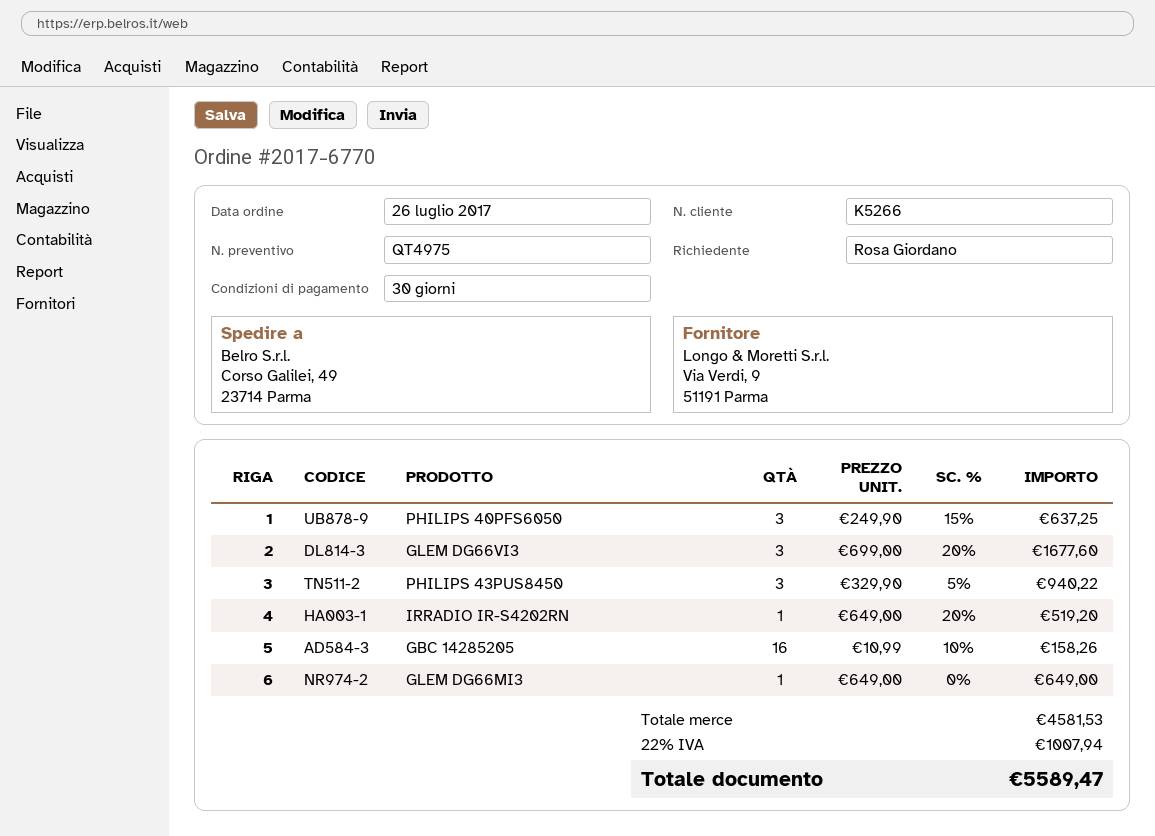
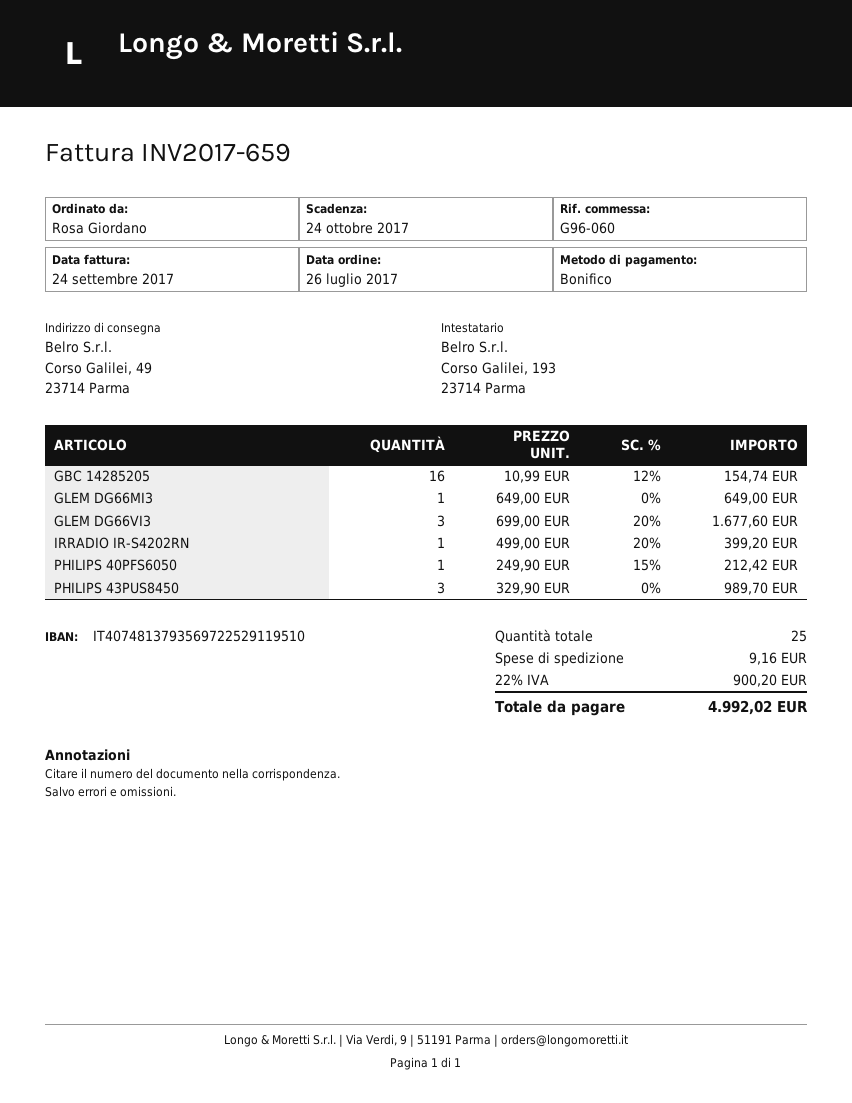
PHILIPS 40PFS6050: 3 x 249.90 - 15% = 637.25 -> 1 x 249.90 - 15% = 212.42
PHILIPS 43PUS8450: 3 x 329.90 - 5% = 940.22 -> 3 x 329.90 = 989.70
IRRADIO IR-S4202RN: 1 x 649.00 - 20% = 519.20 -> 1 x 499.00 - 20% = 399.20
GBC 14285205: 16 x 10.99 - 10% = 158.26 -> 16 x 10.99 - 12% = 154.74
shipping: none -> 9.16
tax: 22% = 1007.94 -> 22% = 900.20
total: 5589.47 -> 4992.02

